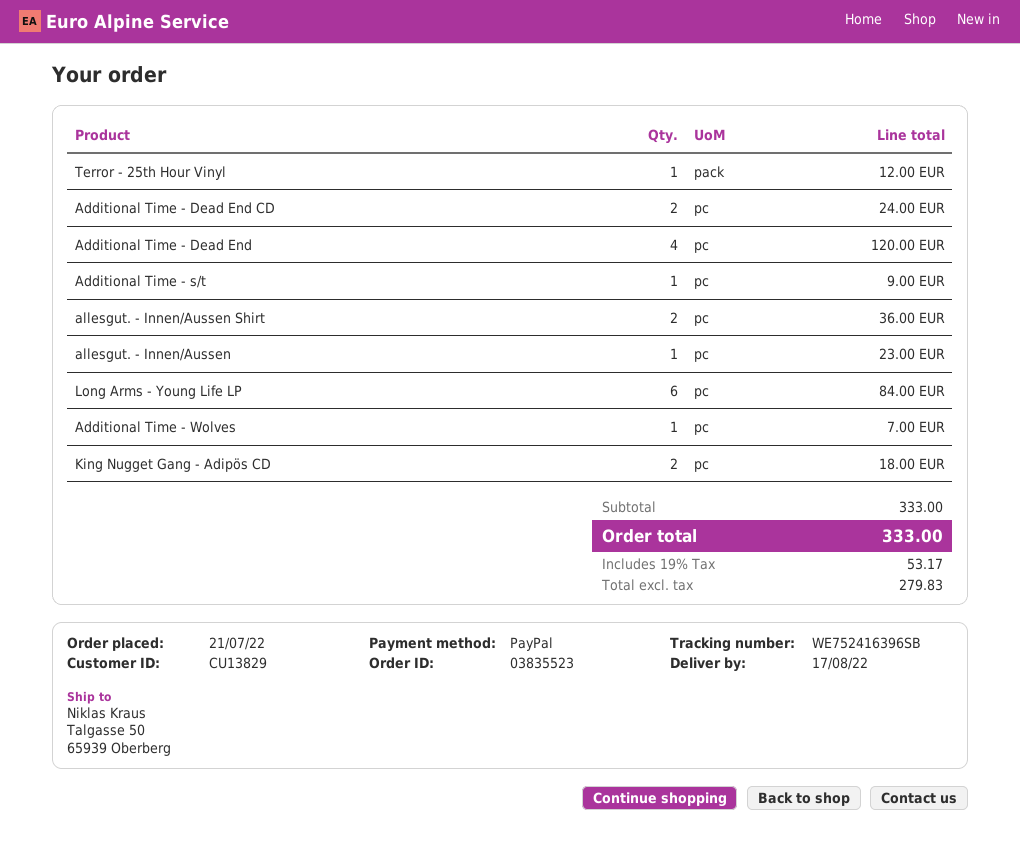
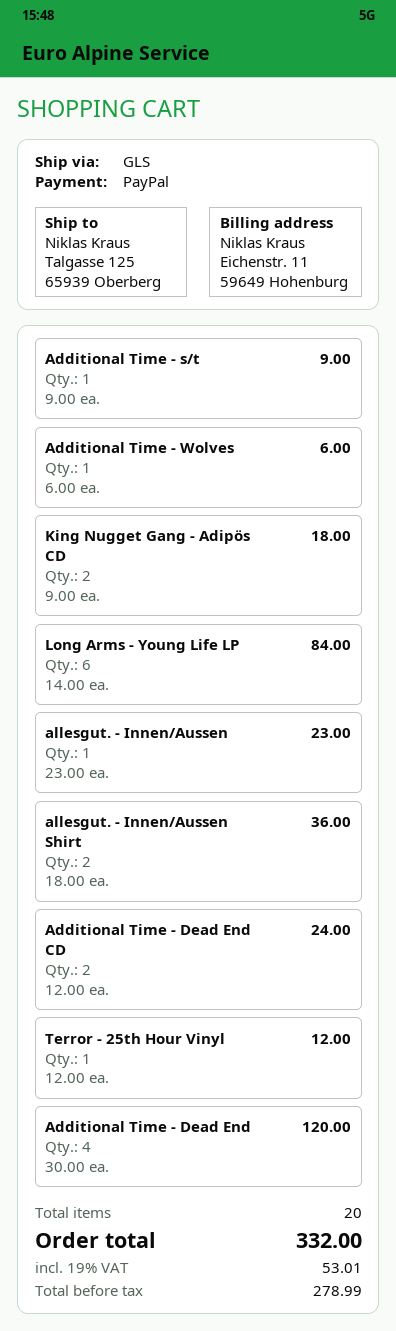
ship to: Talgasse 50, 65939 Oberberg -> Talgasse 125, 65939 Oberberg
Additional Time - Wolves: 1 for 7.00 -> 1 for 6.00
net: 279.83 -> 278.99
tax: 19% = 53.17 -> 19% = 53.01
total: 333.00 -> 332.00

